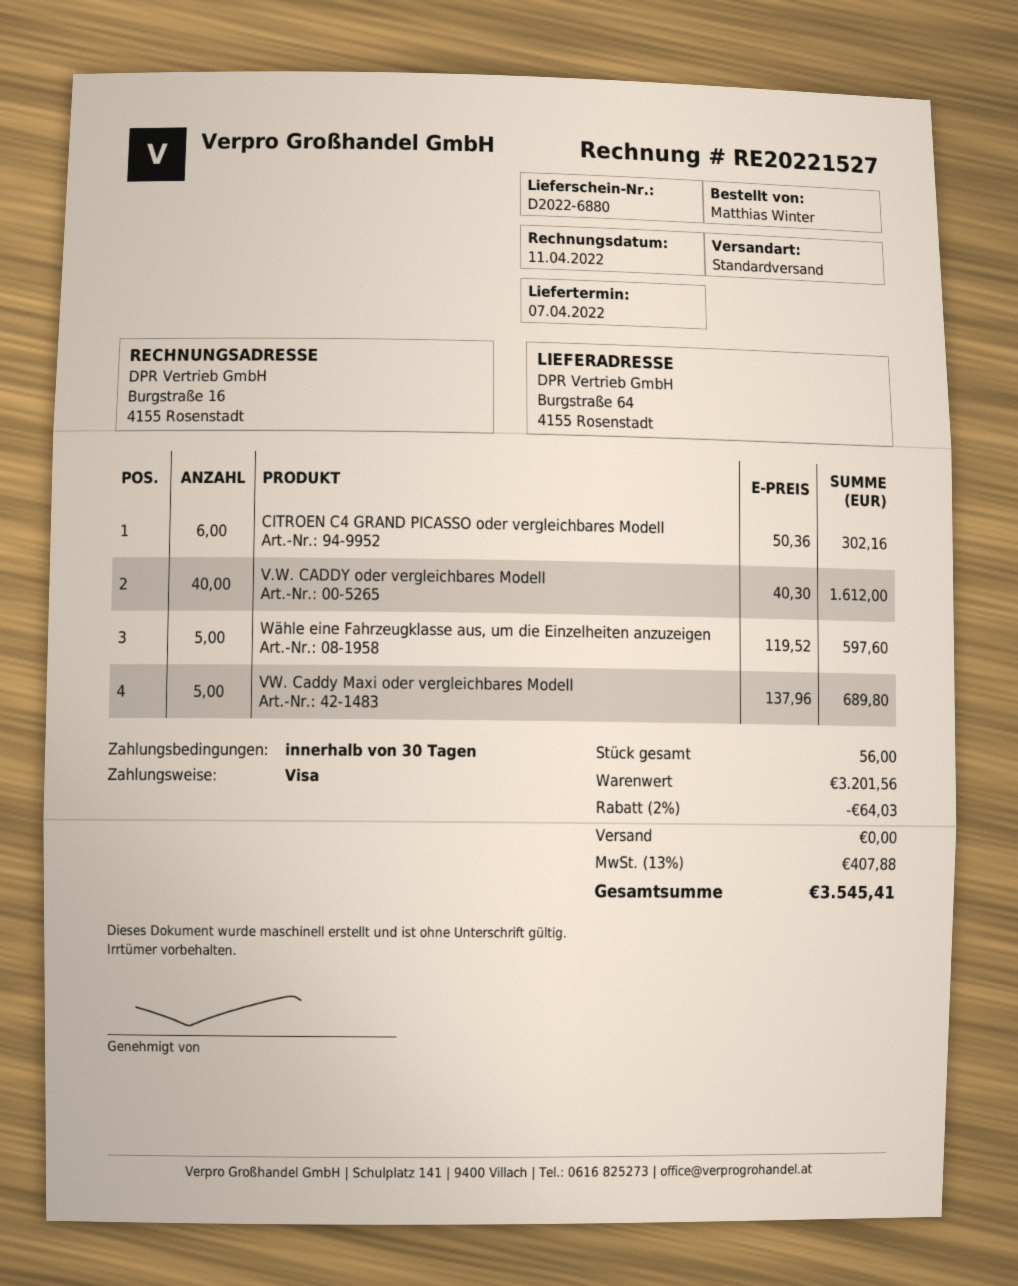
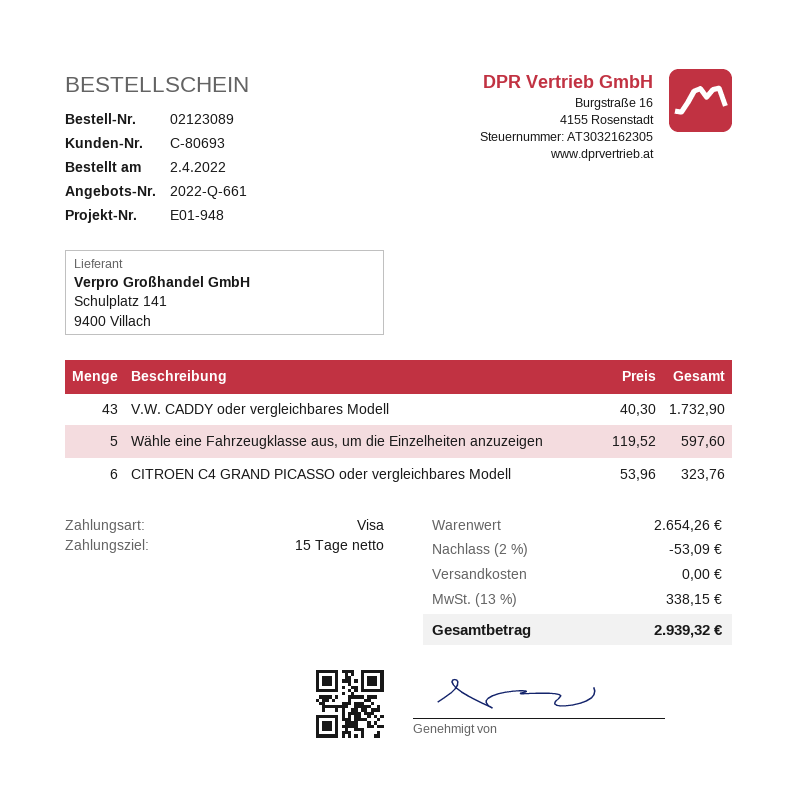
payment terms: 30 days -> 15 days
CITROEN C4 GRAND PICASSO oder vergleichbares Modell: 6 x 50.36 = 302.16 -> 6 x 53.96 = 323.76
V.W. CADDY oder vergleichbares Modell: 40 x 40.30 = 1612.00 -> 43 x 40.30 = 1732.90
VW. Caddy Maxi oder vergleichbares Modell: 5 x 137.96 = 689.80 -> none
subtotal: 3201.56 -> 2654.26
discount: 2% = 64.03 -> 2% = 53.09
tax: 13% = 407.88 -> 13% = 338.15
total: 3545.41 -> 2939.32

